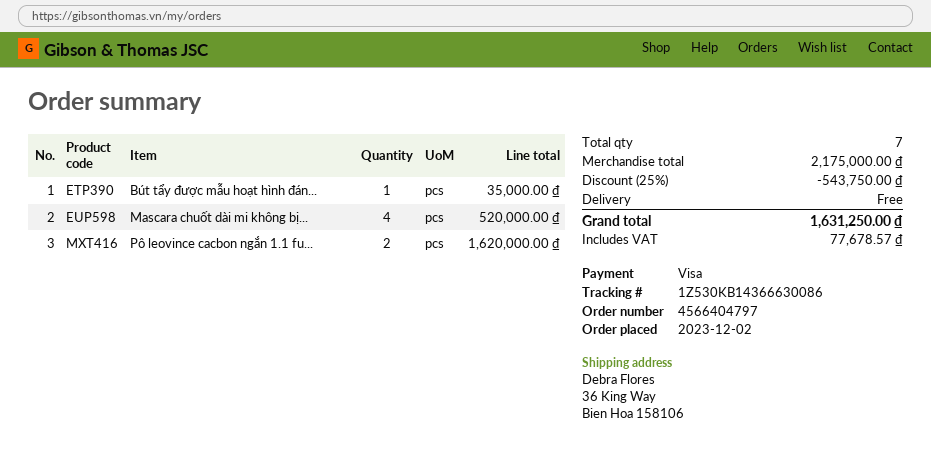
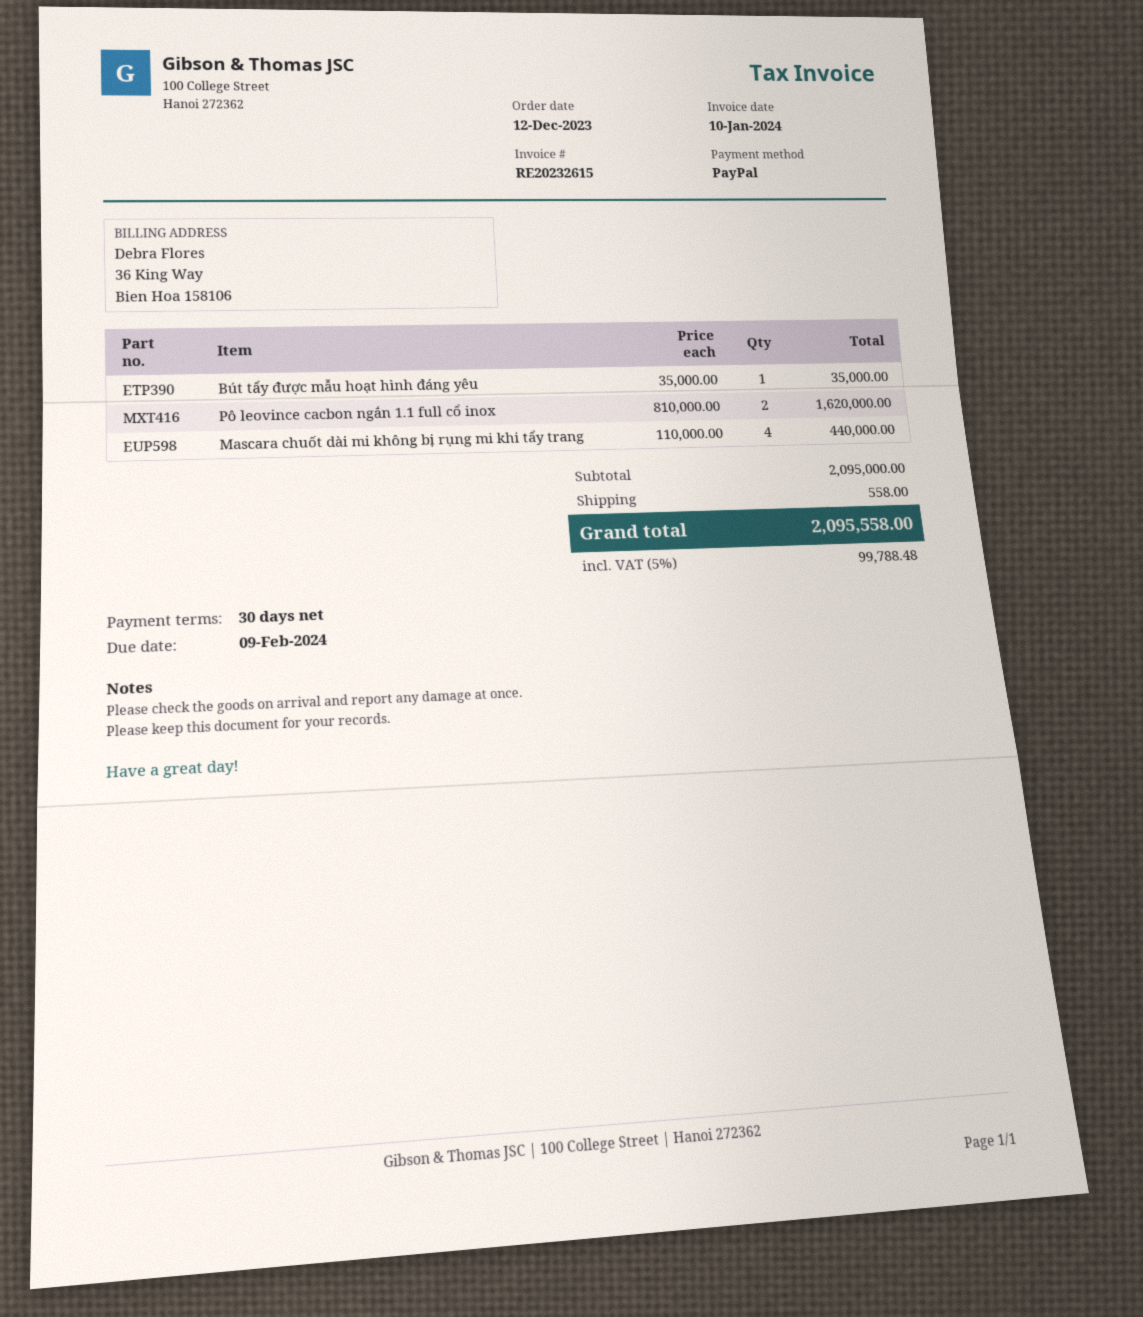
order date: 2023-12-02 -> 2023-12-12
payment method: Visa -> PayPal
Mascara chuốt dài mi không bị...: 4 for 520000.00 -> 4 for 440000.00
subtotal: 2175000.00 -> 2095000.00
discount: 25% = 543750.00 -> none
shipping: 0.00 -> 558.00
tax: 77678.57 -> 99788.48
total: 1631250.00 -> 2095558.00

